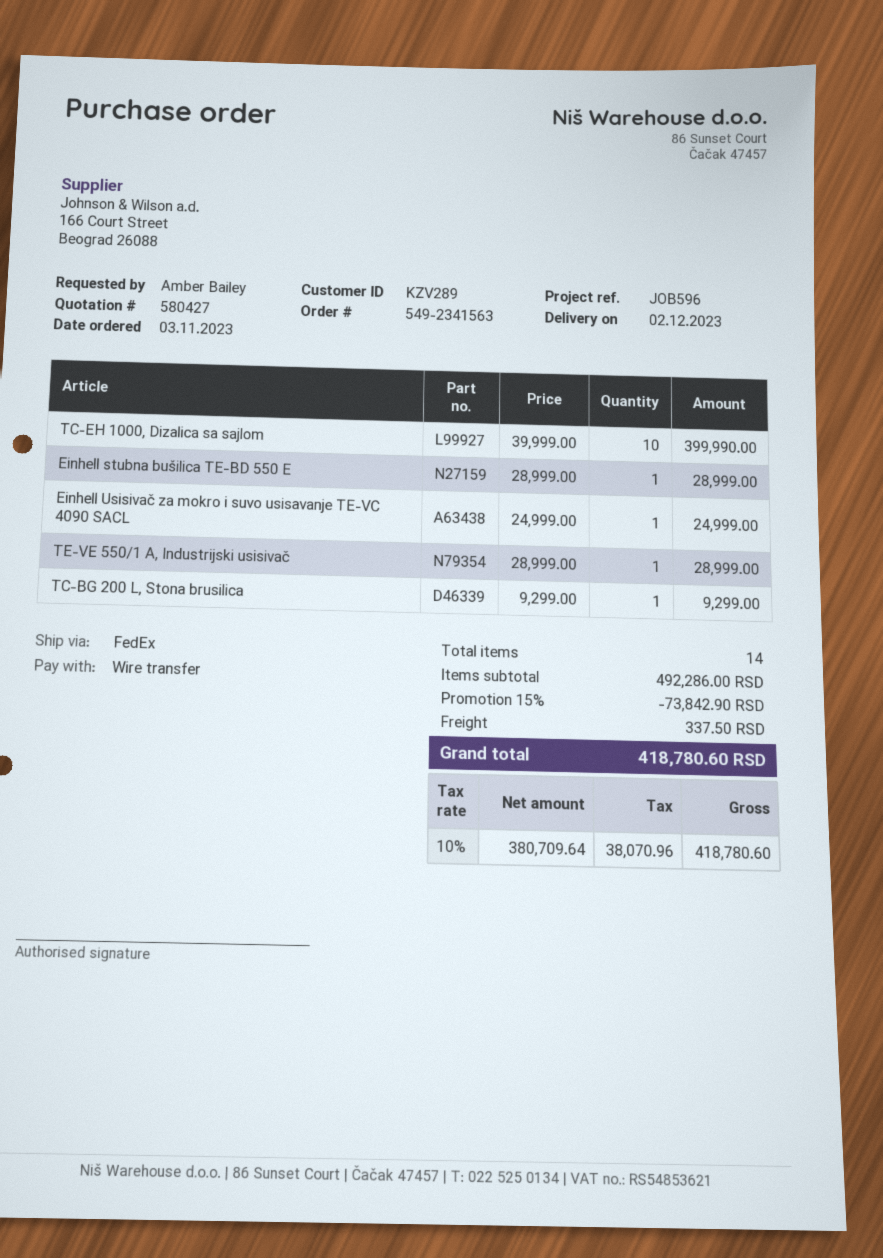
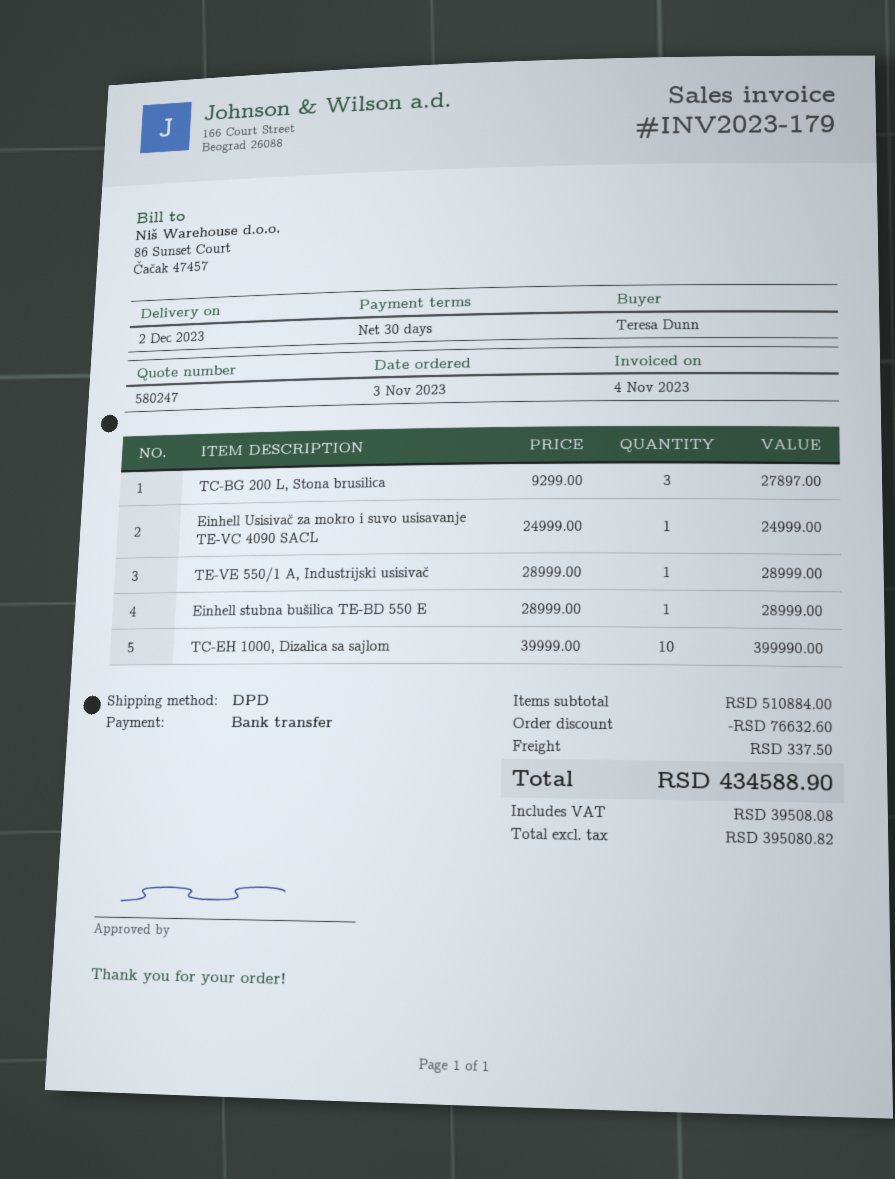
quote number: 580427 -> 580247
ordered by: Amber Bailey -> Teresa Dunn
shipping method: FedEx -> DPD
TC-BG 200 L, Stona brusilica: 1 x 9299.00 = 9299.00 -> 3 x 9299.00 = 27897.00
subtotal: 492286.00 -> 510884.00
discount: 73842.90 -> 76632.60
net: 380709.64 -> 395080.82
tax: 38070.96 -> 39508.08
total: 418780.60 -> 434588.90

